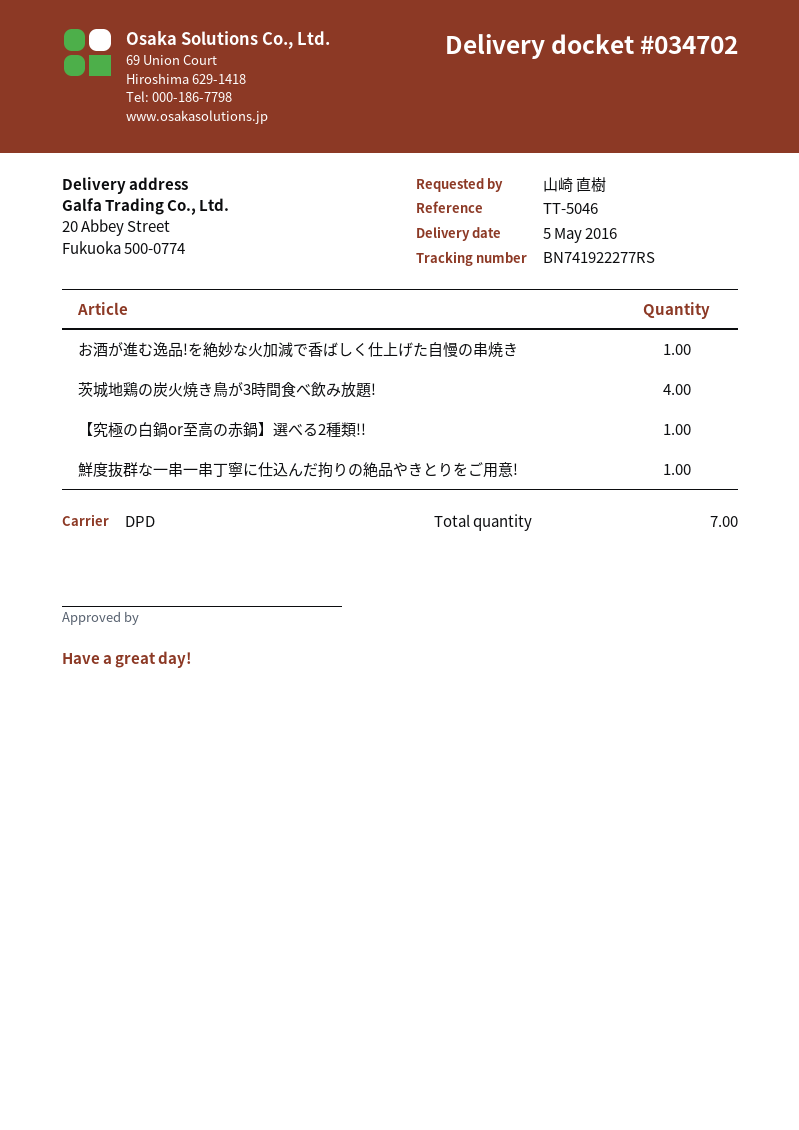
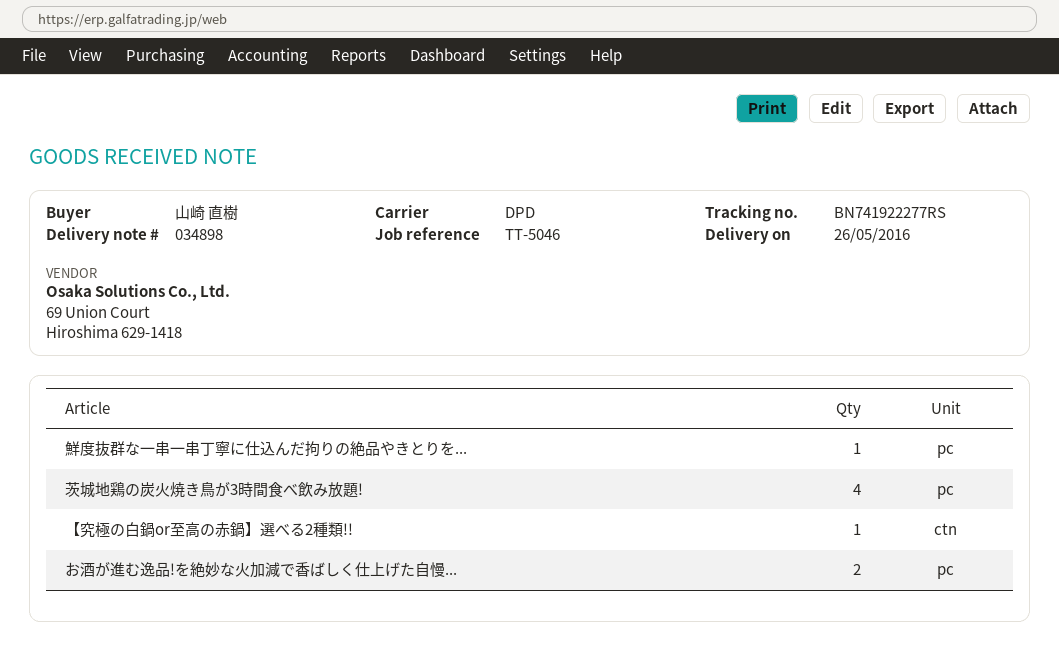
delivery note number: 034702 -> 034898
delivery date: 2016-05-05 -> 2016-05-26
お酒が進む逸品!を絶妙な火加減で香ばしく仕上げた自慢の串焼き: 1 -> 2

